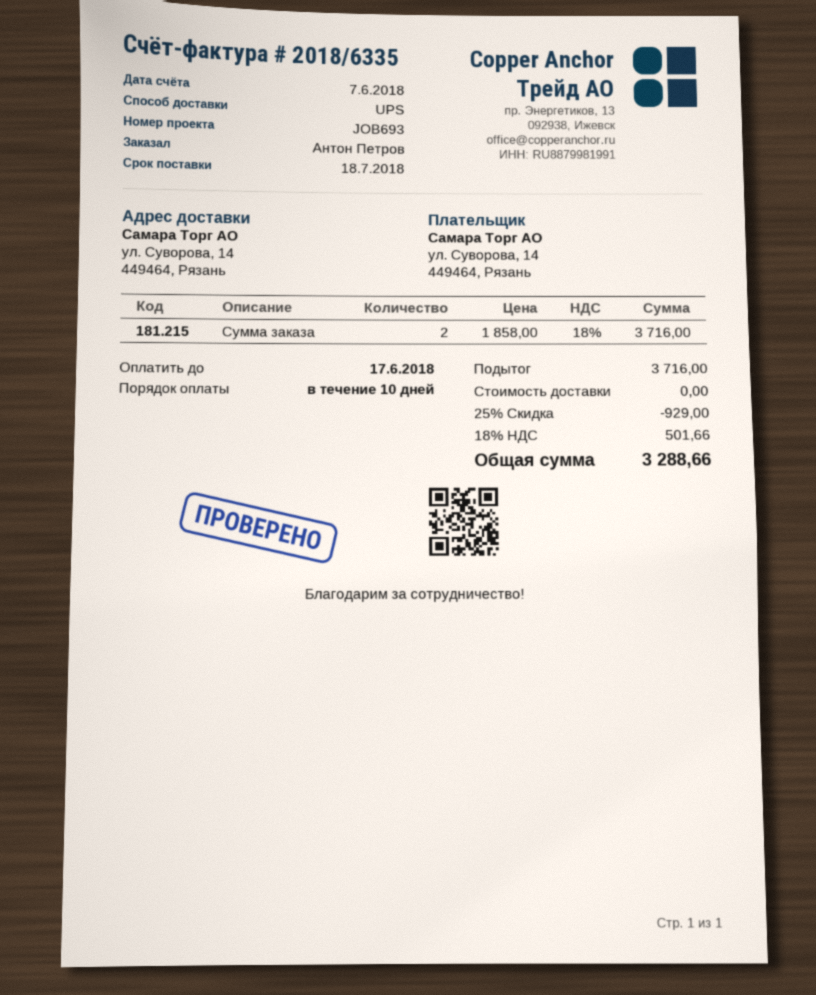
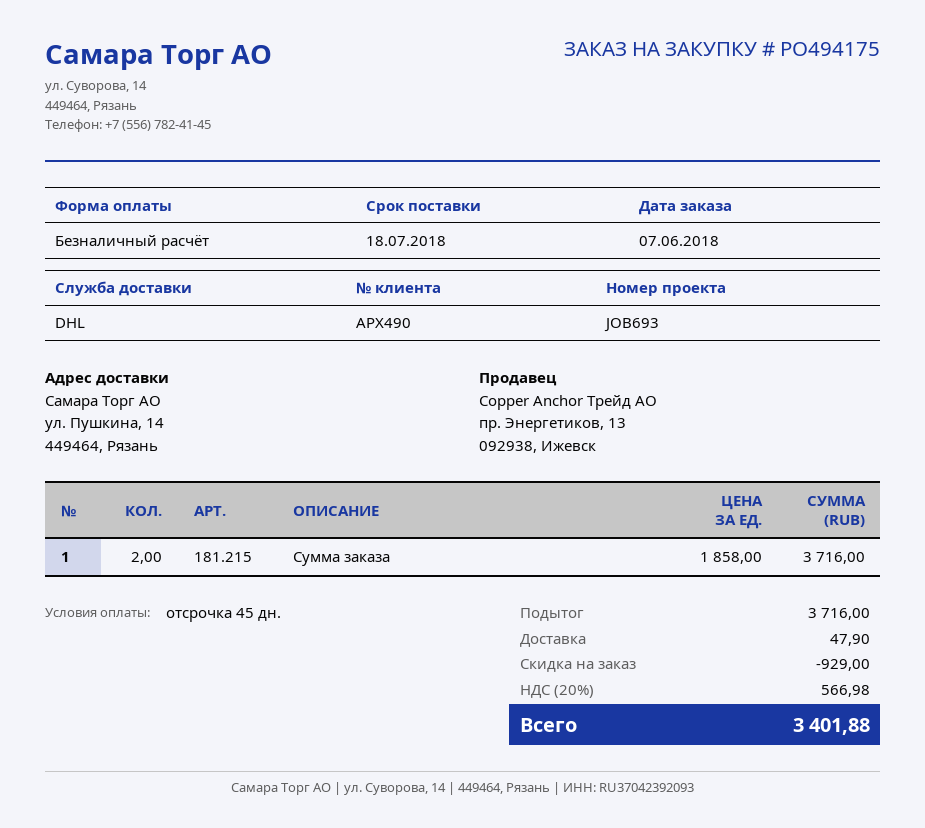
payment terms: 10 days -> 45 days
shipping method: UPS -> DHL
ship to: ул. Суворова, 14, 449464, Рязань -> ул. Пушкина, 14, 449464, Рязань
shipping: 0.00 -> 47.90
tax: 18% = 501.66 -> 20% = 566.98
total: 3288.66 -> 3401.88

